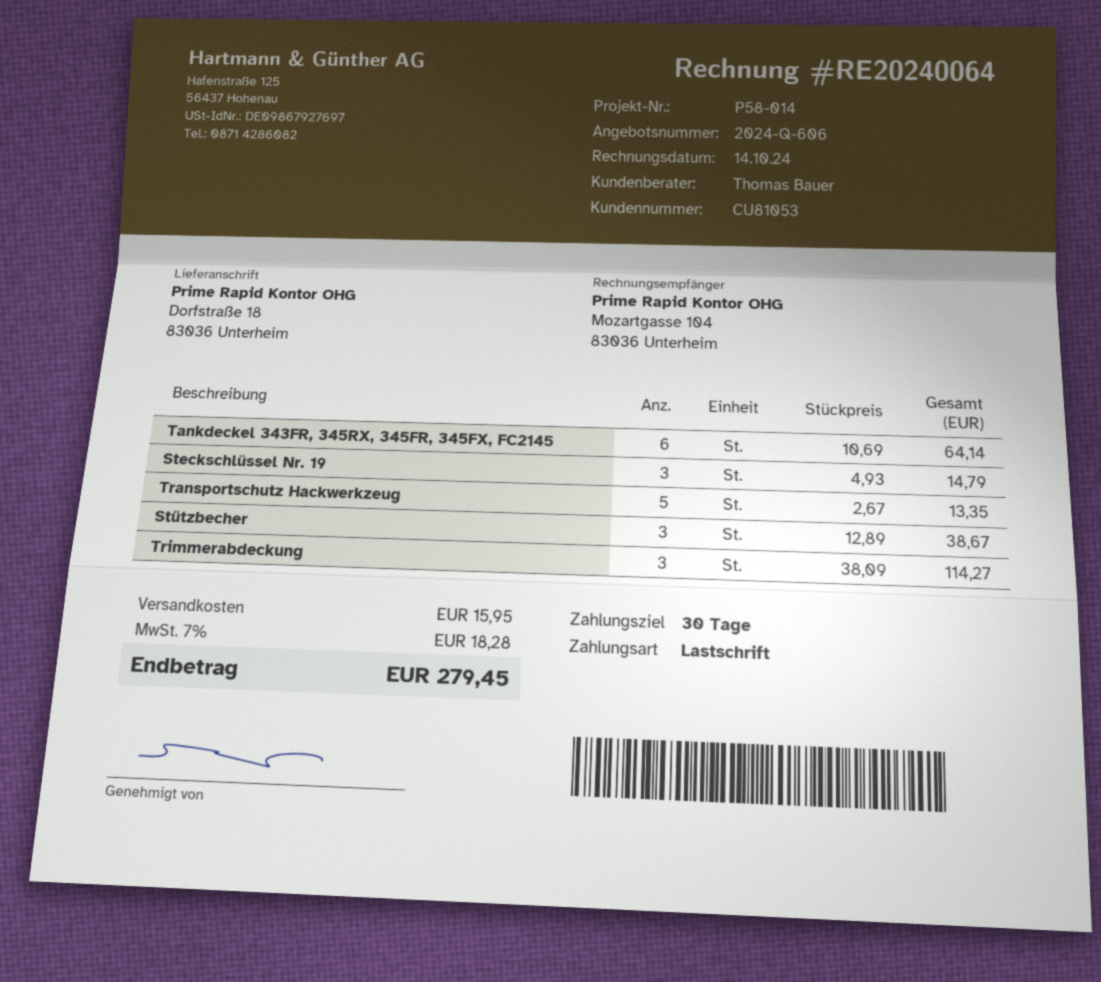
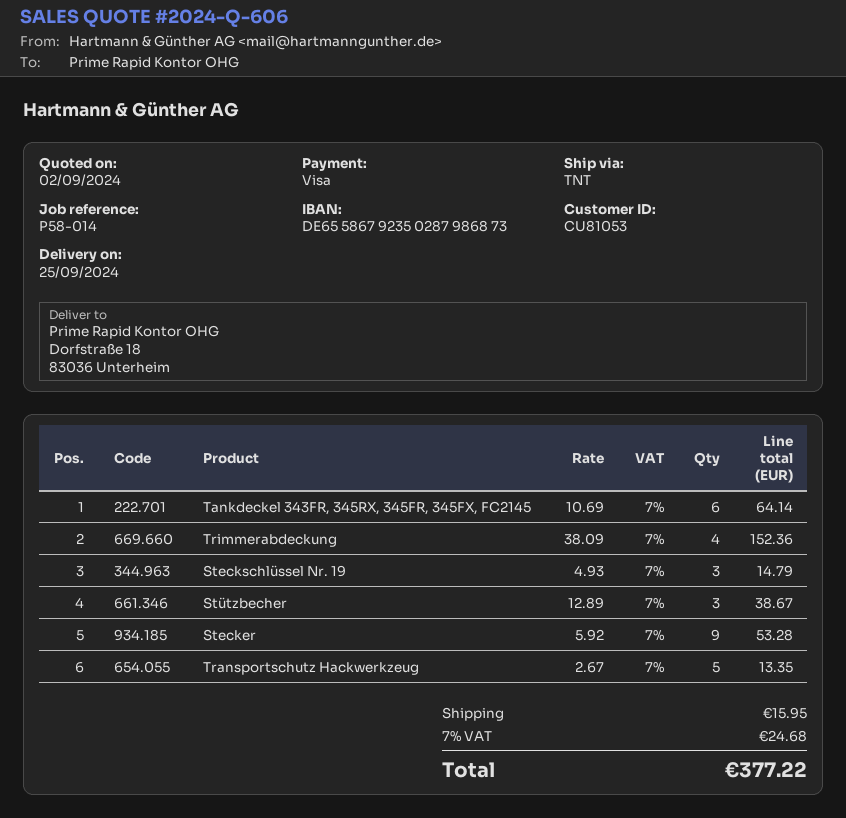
payment method: direct debit -> Visa
Trimmerabdeckung: 3 x 38.09 = 114.27 -> 4 x 38.09 = 152.36
Stecker: none -> 9 x 5.92 = 53.28
tax: 7% = 18.28 -> 7% = 24.68
total: 279.45 -> 377.22

